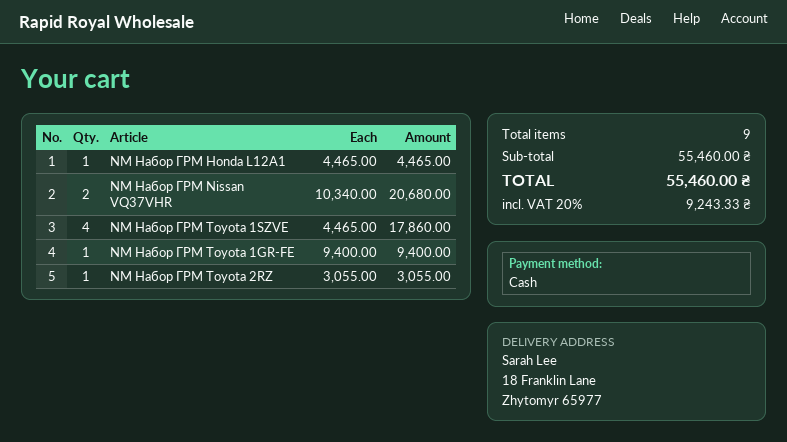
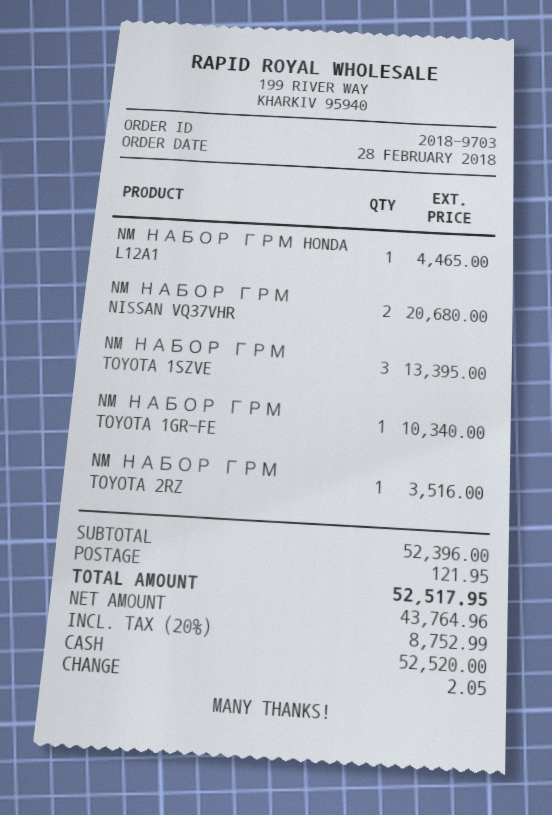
NM Набор ГРМ Toyota 1SZVE: 4 for 17860.00 -> 3 for 13395.00
NM Набор ГРМ Toyota 1GR-FE: 1 for 9400.00 -> 1 for 10340.00
NM Набор ГРМ Toyota 2RZ: 1 for 3055.00 -> 1 for 3516.00
subtotal: 55460.00 -> 52396.00
shipping: none -> 121.95
tax: 20% = 9243.33 -> 20% = 8752.99
total: 55460.00 -> 52517.95

